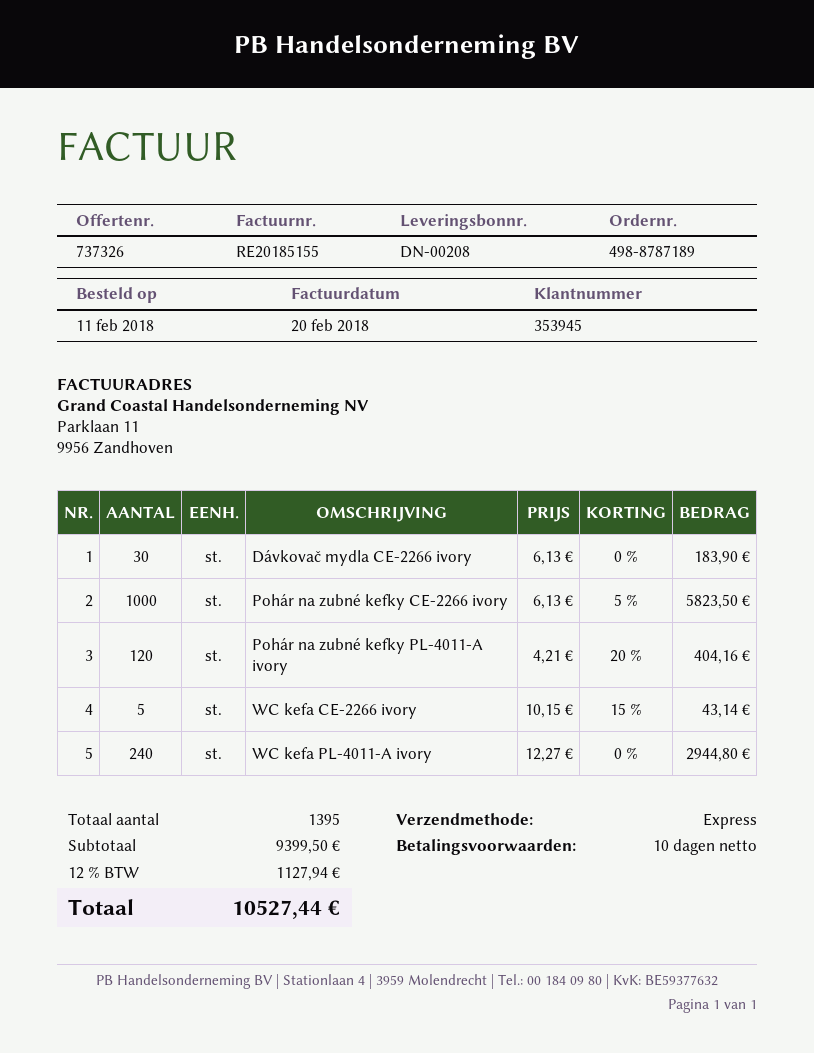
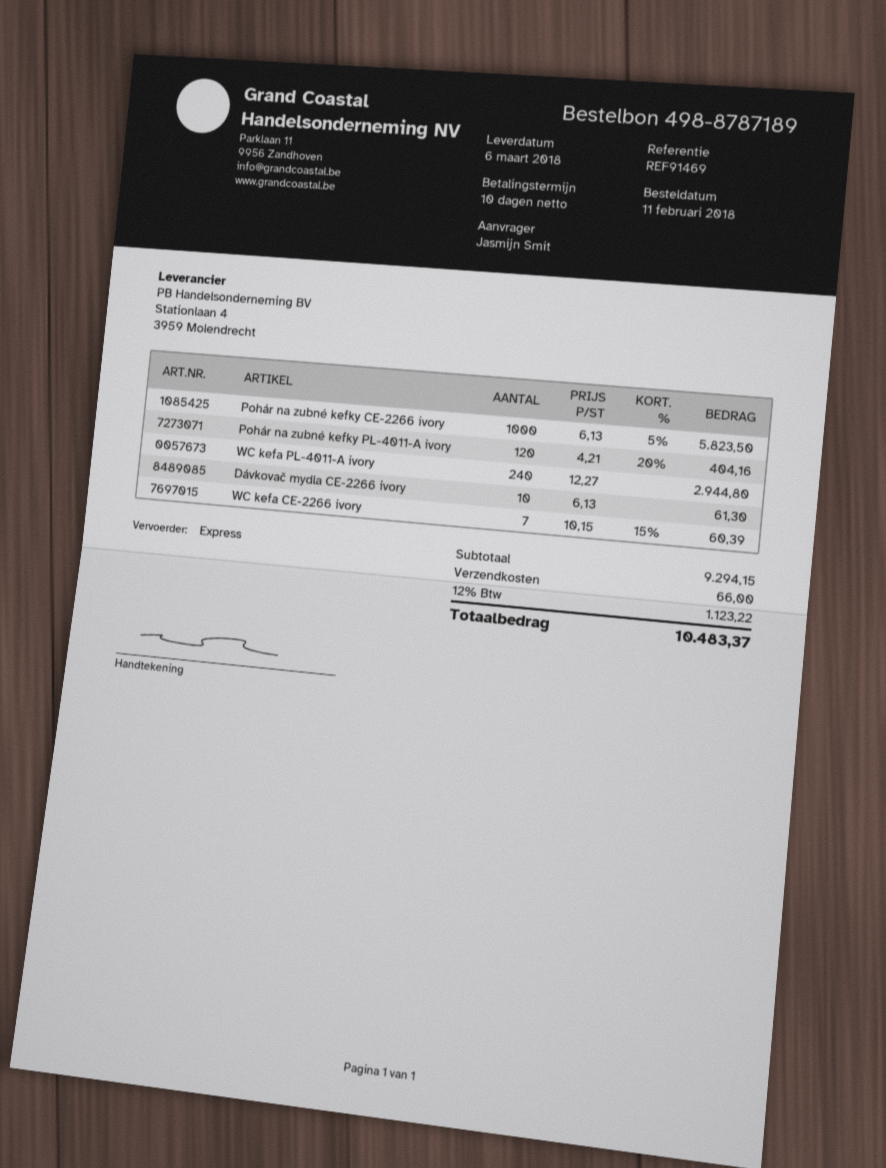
Dávkovač mydla CE-2266 ivory: 30 x 6.13 = 183.90 -> 10 x 6.13 = 61.30
WC kefa CE-2266 ivory: 5 x 10.15 - 15% = 43.14 -> 7 x 10.15 - 15% = 60.39
subtotal: 9399.50 -> 9294.15
shipping: none -> 66.00
tax: 12% = 1127.94 -> 12% = 1123.22
total: 10527.44 -> 10483.37

